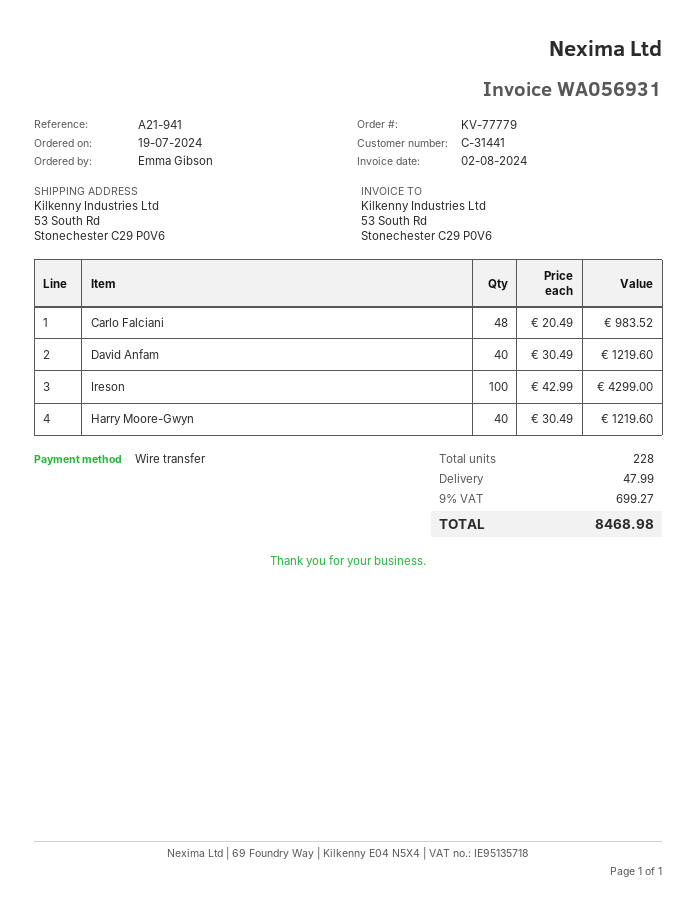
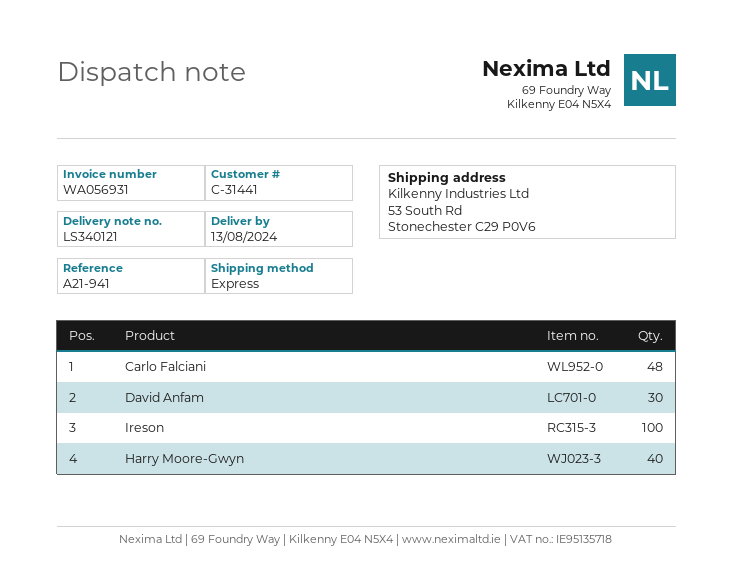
David Anfam: 40 -> 30

